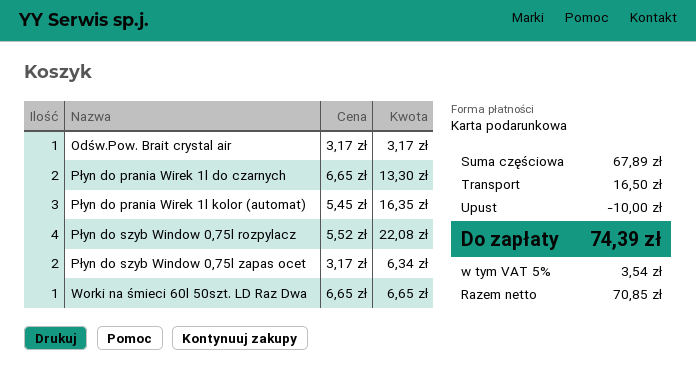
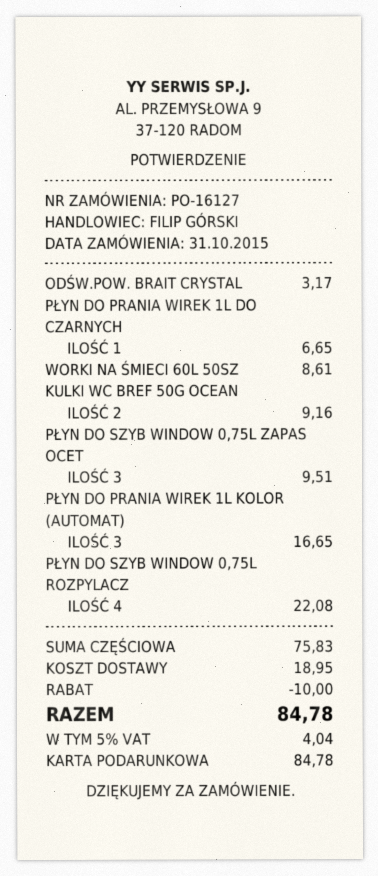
Płyn do prania Wirek 1l do czarnych: 2 for 13.30 -> 1 for 6.65
Płyn do prania Wirek 1l kolor (automat): 3 for 16.35 -> 3 for 16.65
Płyn do szyb Window 0,75l zapas ocet: 2 for 6.34 -> 3 for 9.51
Worki na śmieci 60l 50szt. LD Raz Dwa: 1 for 6.65 -> 1 for 8.61
KULKI WC BREF 50G OCEAN: none -> 2 for 9.16
subtotal: 67.89 -> 75.83
shipping: 16.50 -> 18.95
tax: 5% = 3.54 -> 5% = 4.04
total: 74.39 -> 84.78

